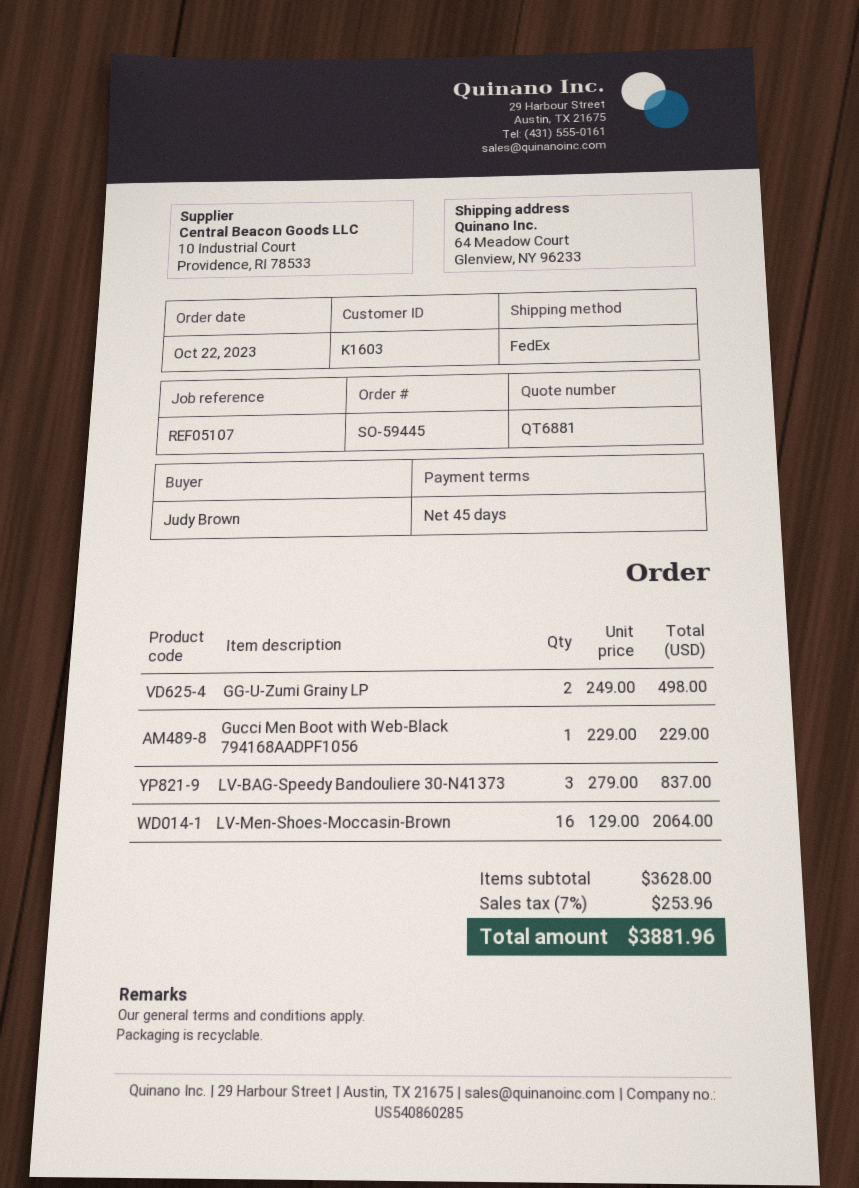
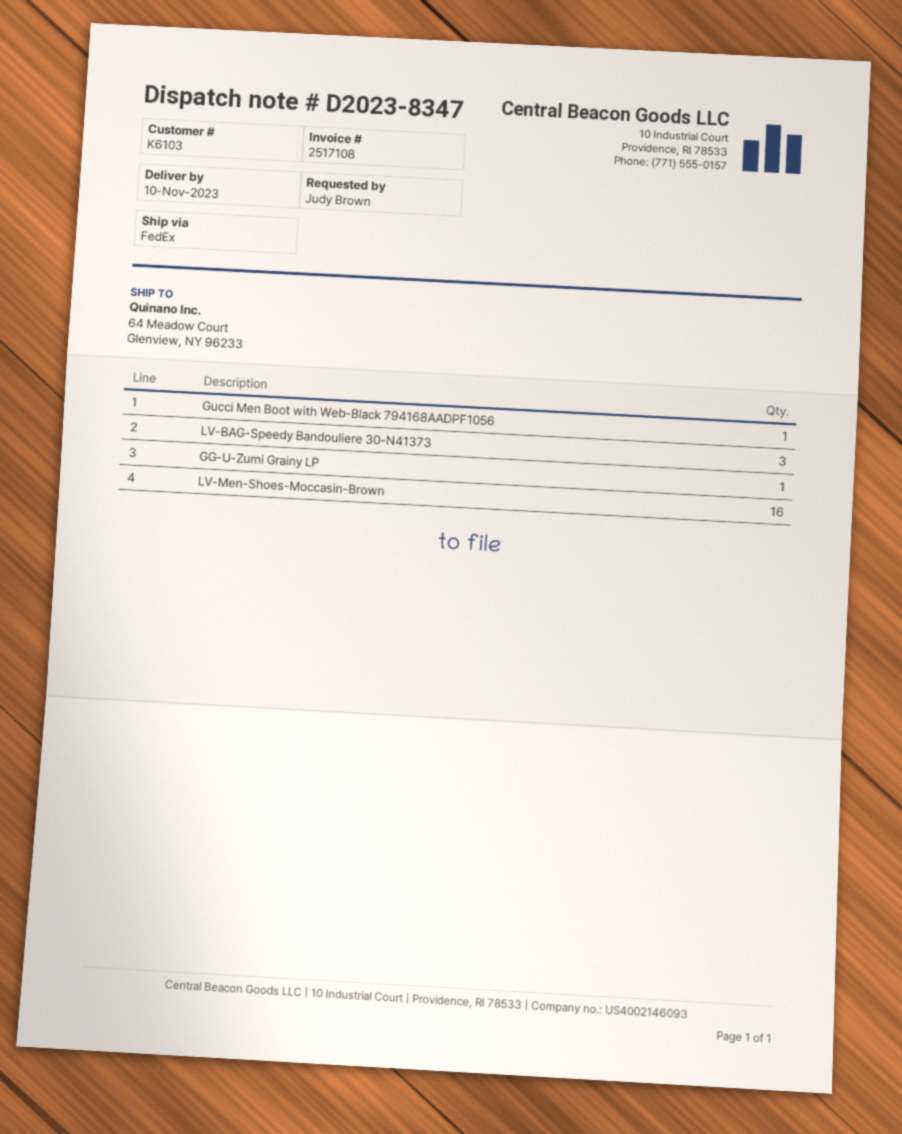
customer number: K1603 -> K6103
GG-U-Zumi Grainy LP: 2 -> 1

